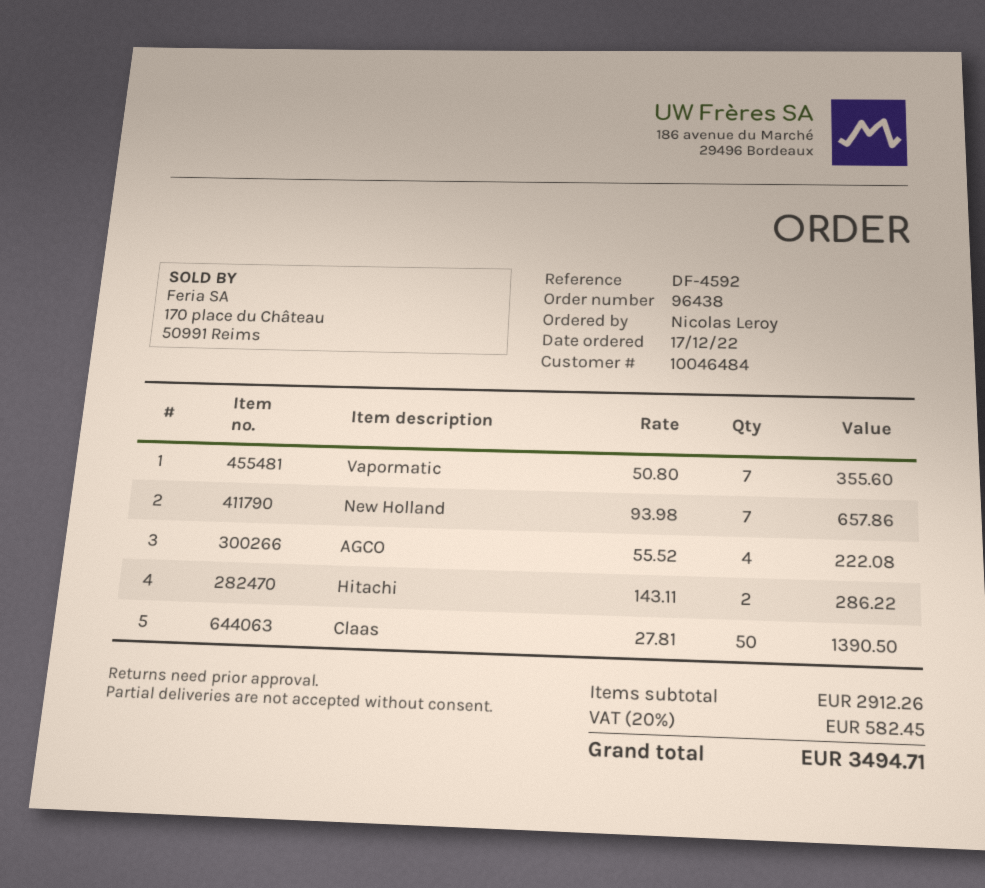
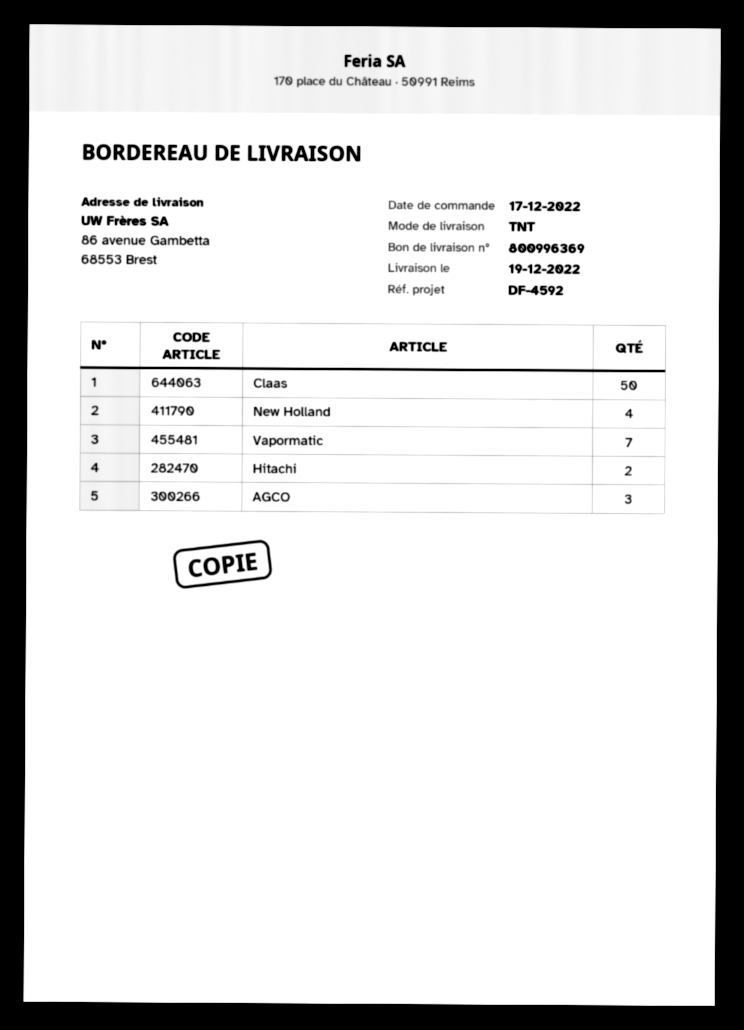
New Holland: 7 -> 4
AGCO: 4 -> 3

